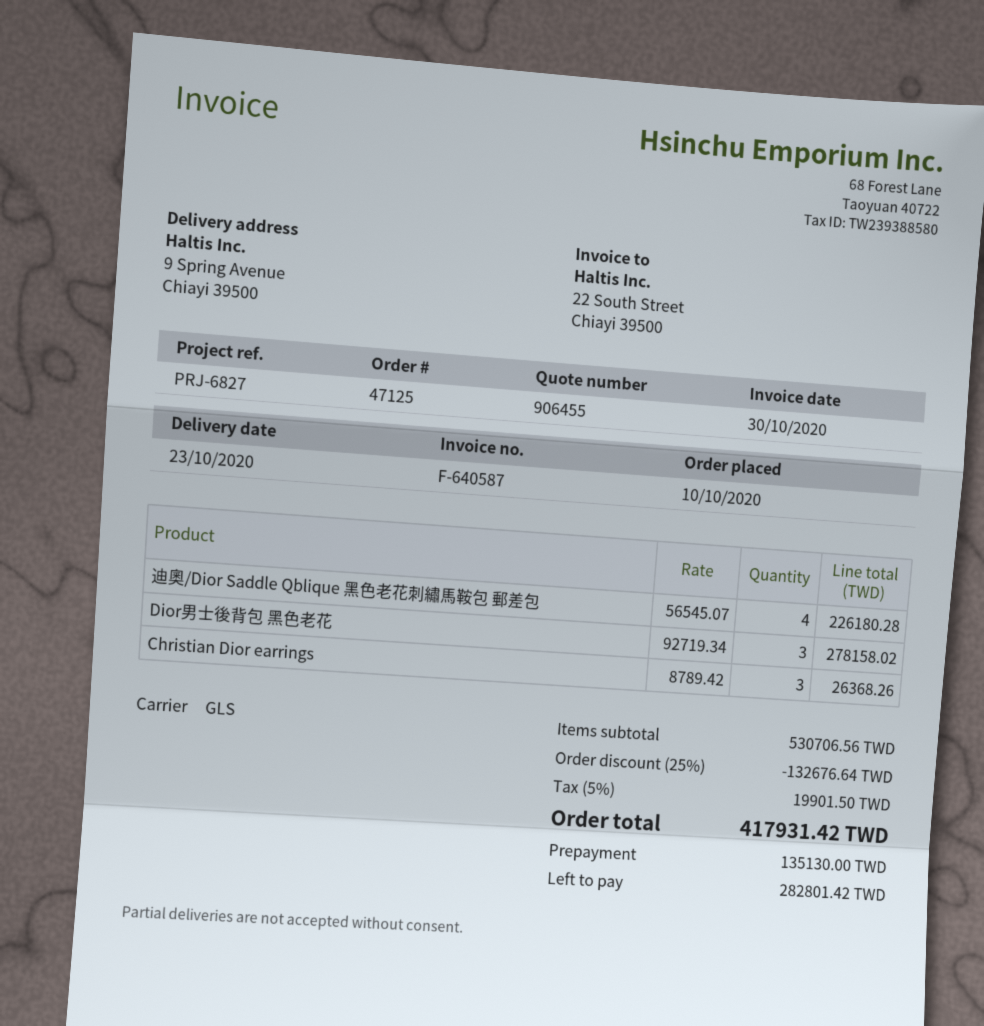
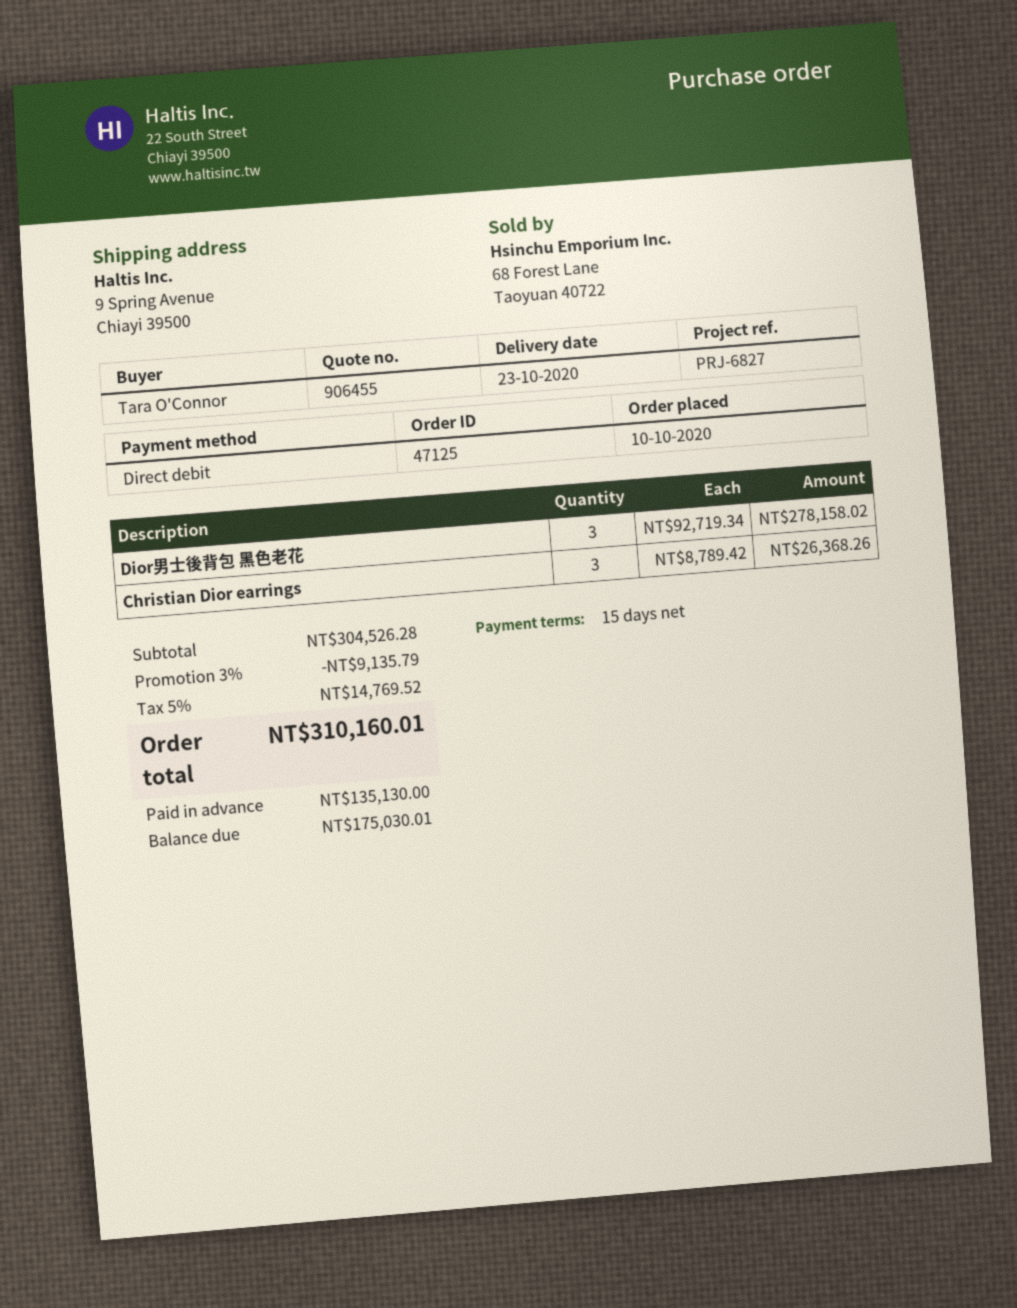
迪奧/Dior Saddle Qblique 黑色老花刺繡馬鞍包 郵差包: 4 x 56545.07 = 226180.28 -> none
subtotal: 530706.56 -> 304526.28
discount: 25% = 132676.64 -> 3% = 9135.79
tax: 5% = 19901.50 -> 5% = 14769.52
total: 417931.42 -> 310160.01
balance: 282801.42 -> 175030.01

